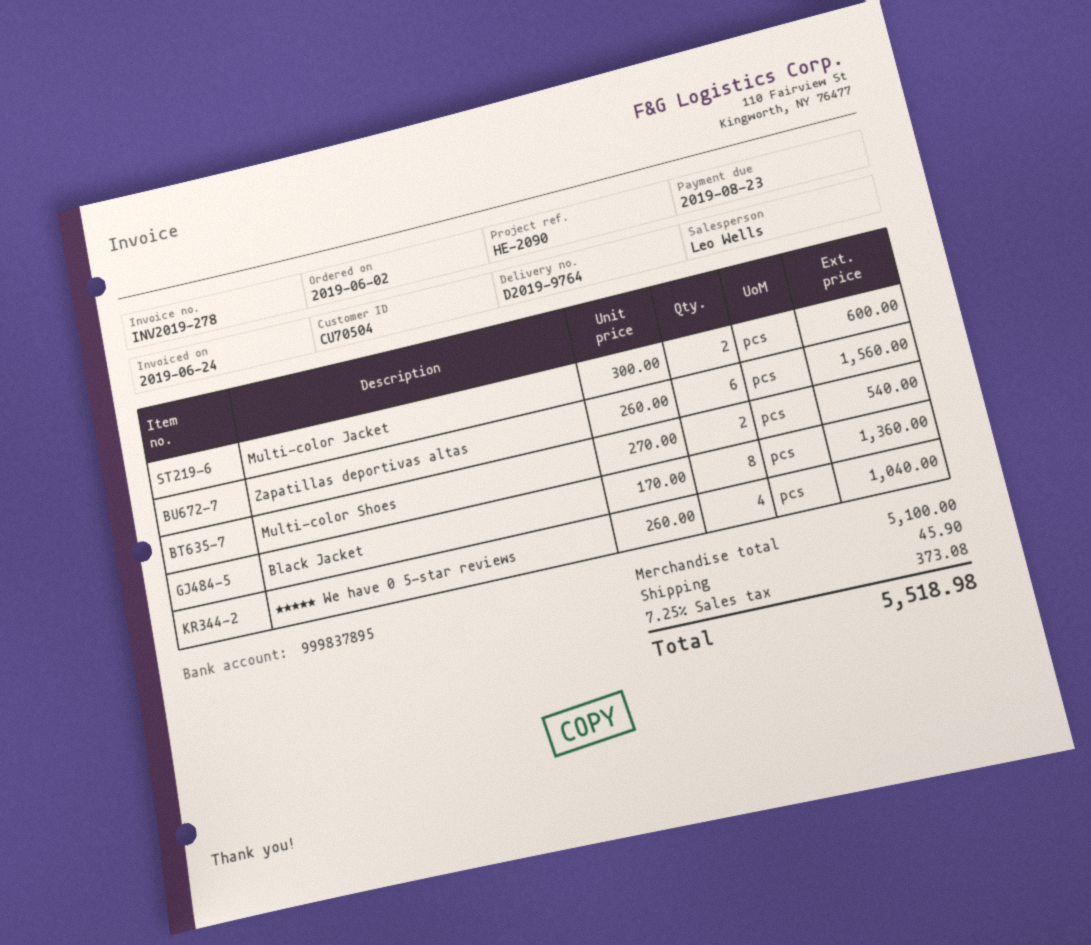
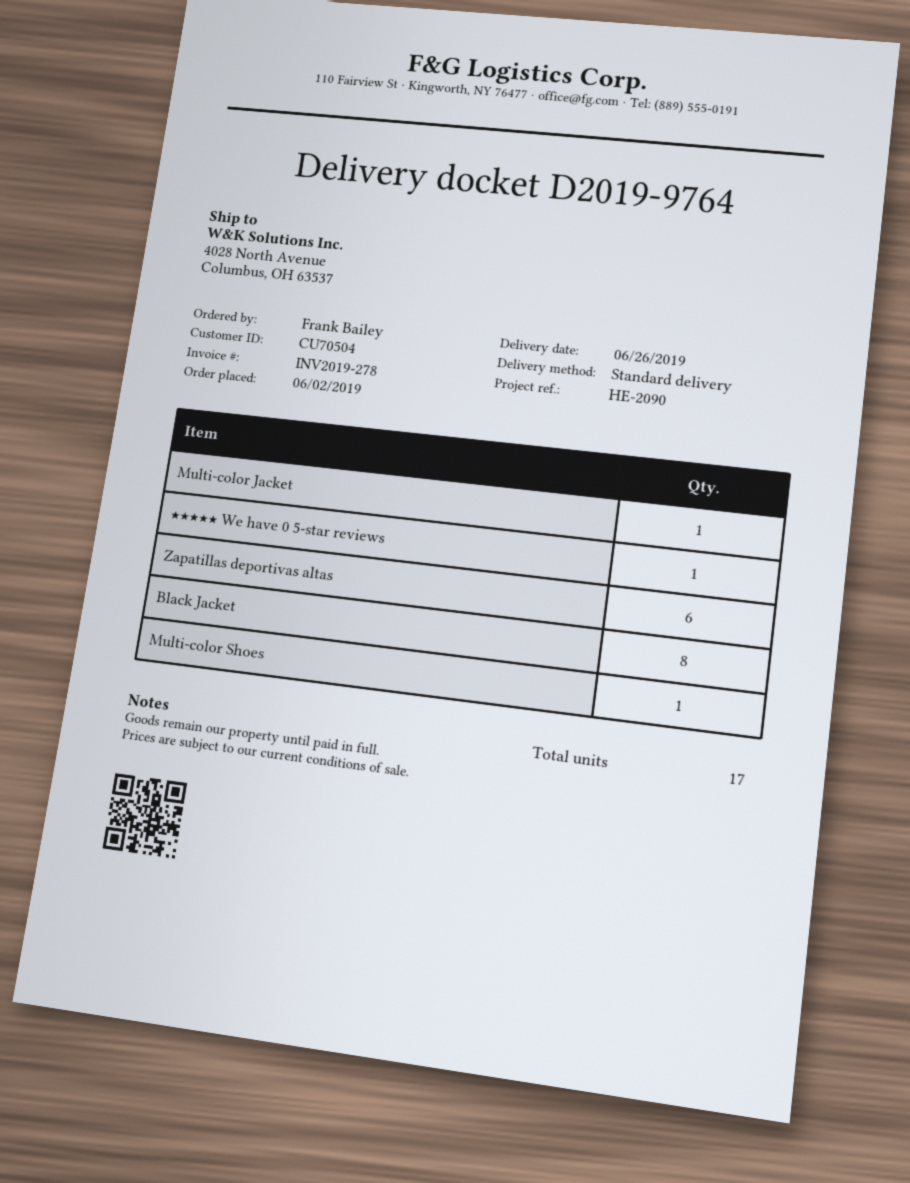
Multi-color Jacket: 2 -> 1
Multi-color Shoes: 2 -> 1
★★★★★ We have 0 5-star reviews: 4 -> 1

